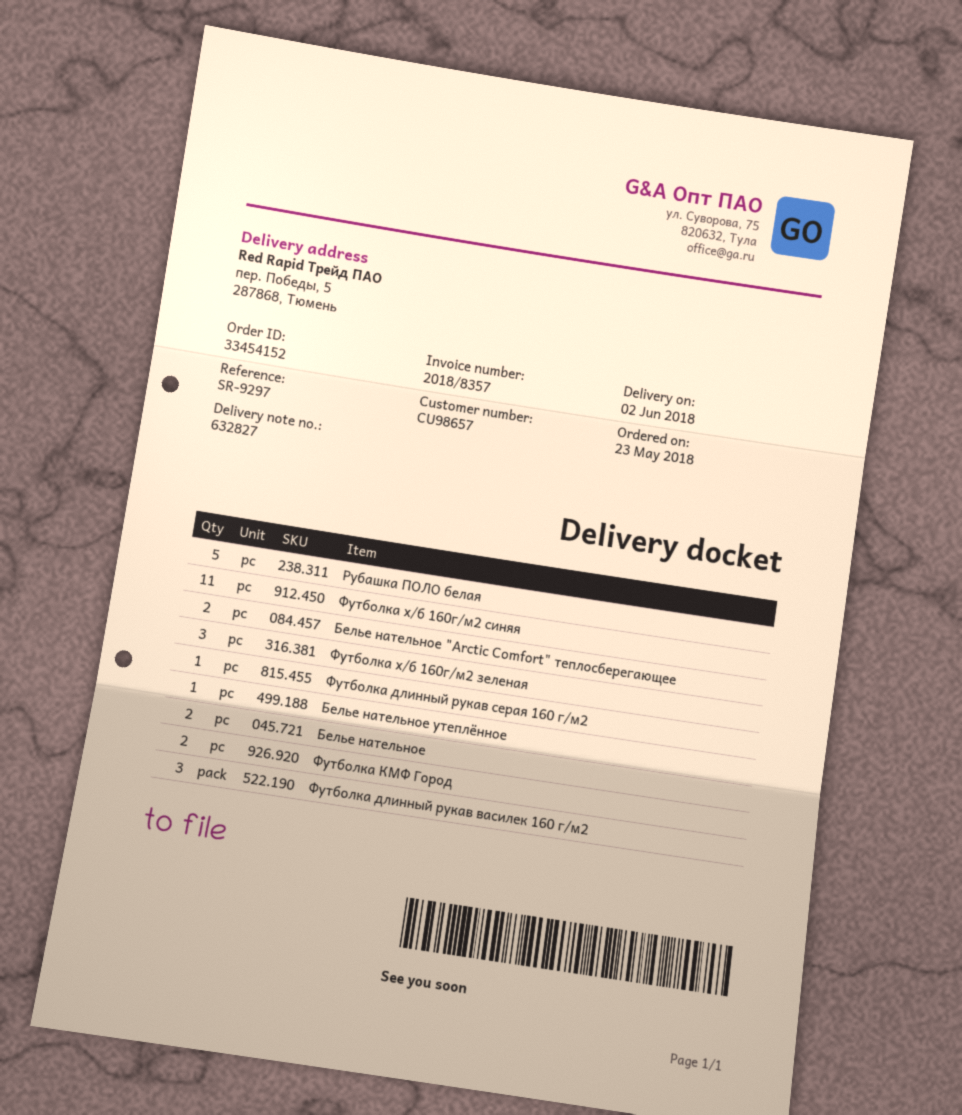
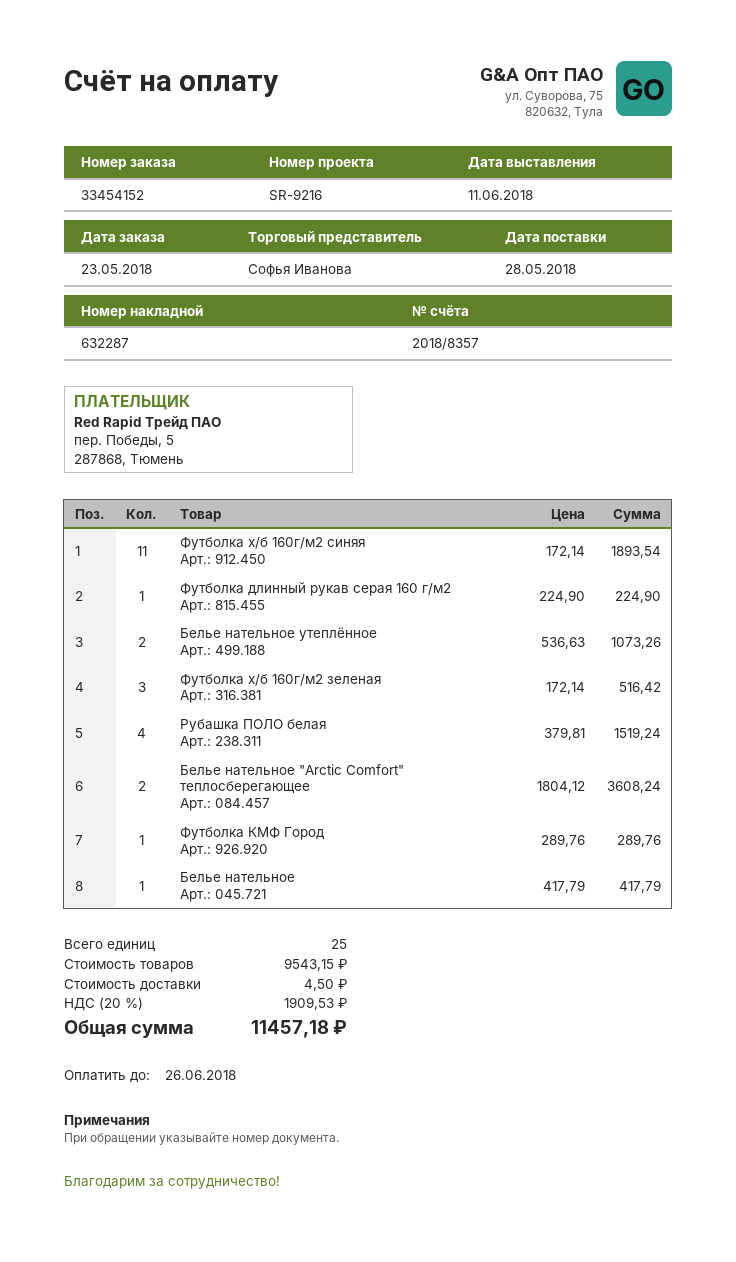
delivery note number: 632827 -> 632287
delivery date: 2018-06-02 -> 2018-05-28
reference: SR-9297 -> SR-9216
Рубашка ПОЛО белая: 5 -> 4
Белье нательное утеплённое: 1 -> 2
Белье нательное: 2 -> 1
Футболка КМФ Город: 2 -> 1
Футболка длинный рукав василек 160 г/м2: 3 -> none

